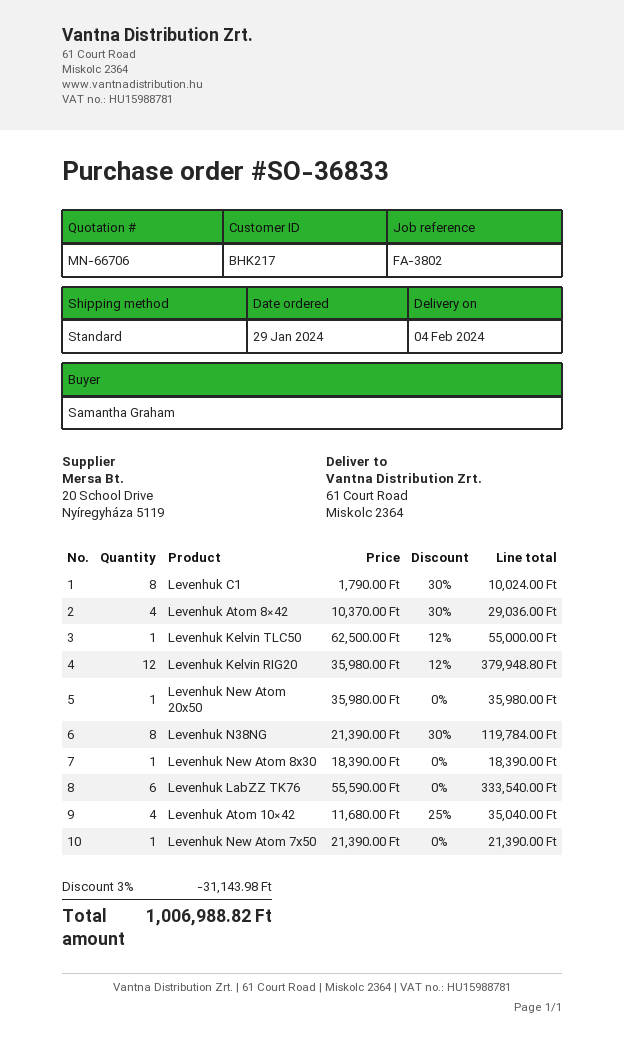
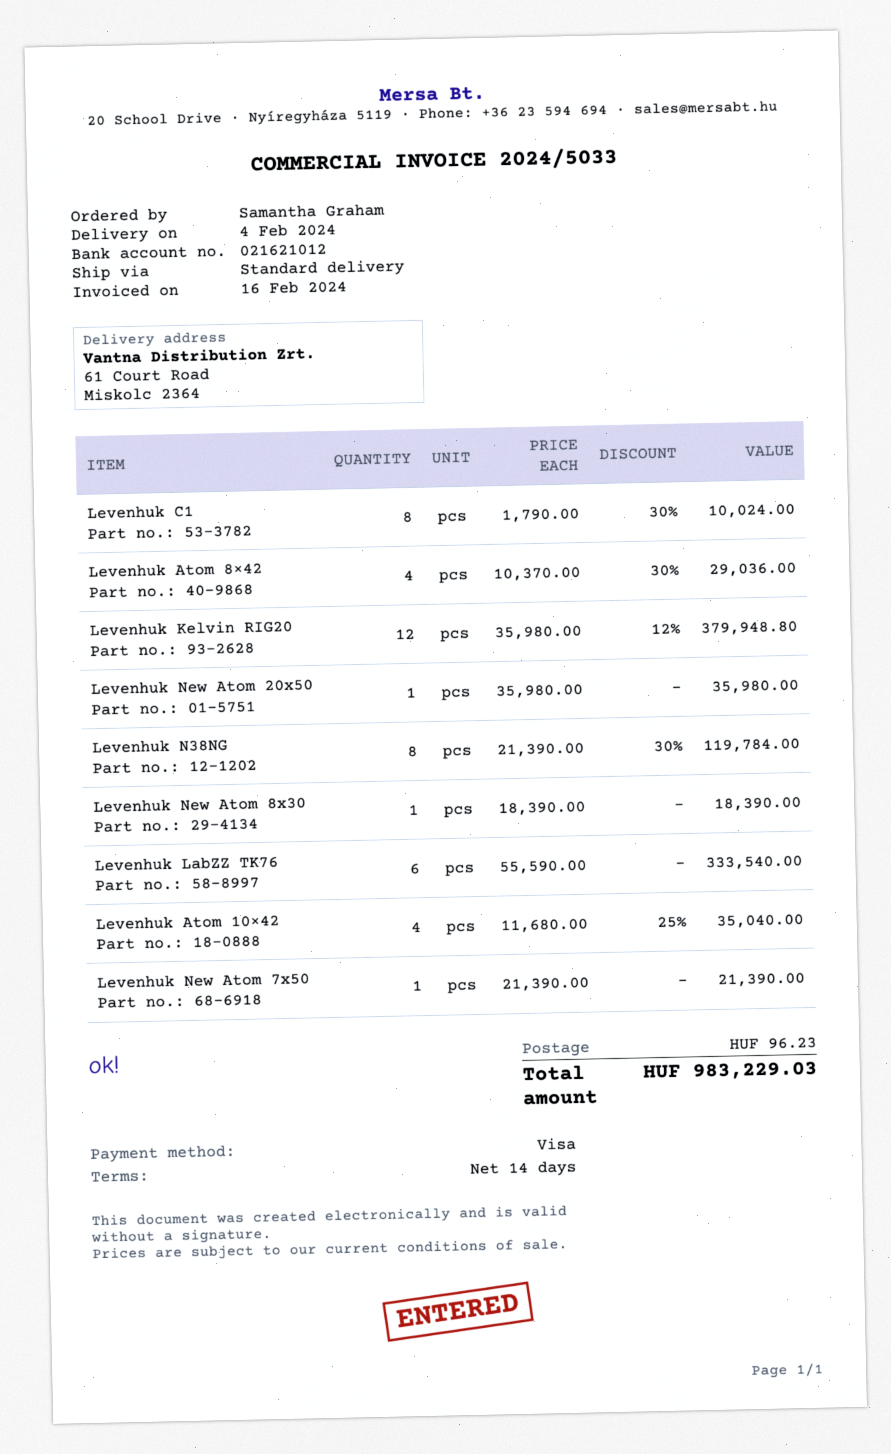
Levenhuk Kelvin TLC50: 1 x 62500.00 - 12% = 55000.00 -> none
discount: 3% = 31143.98 -> none
shipping: none -> 96.23
total: 1006988.82 -> 983229.03

